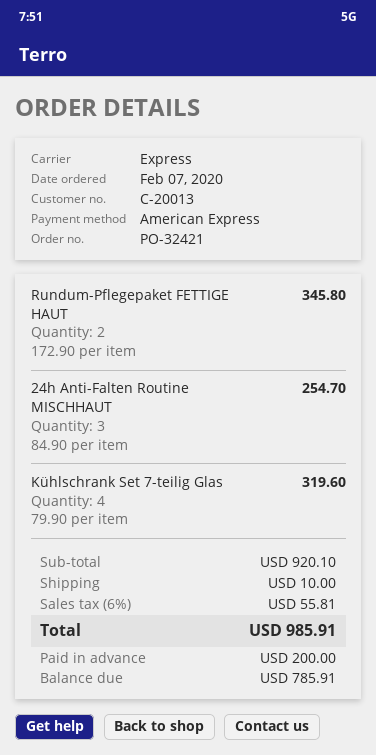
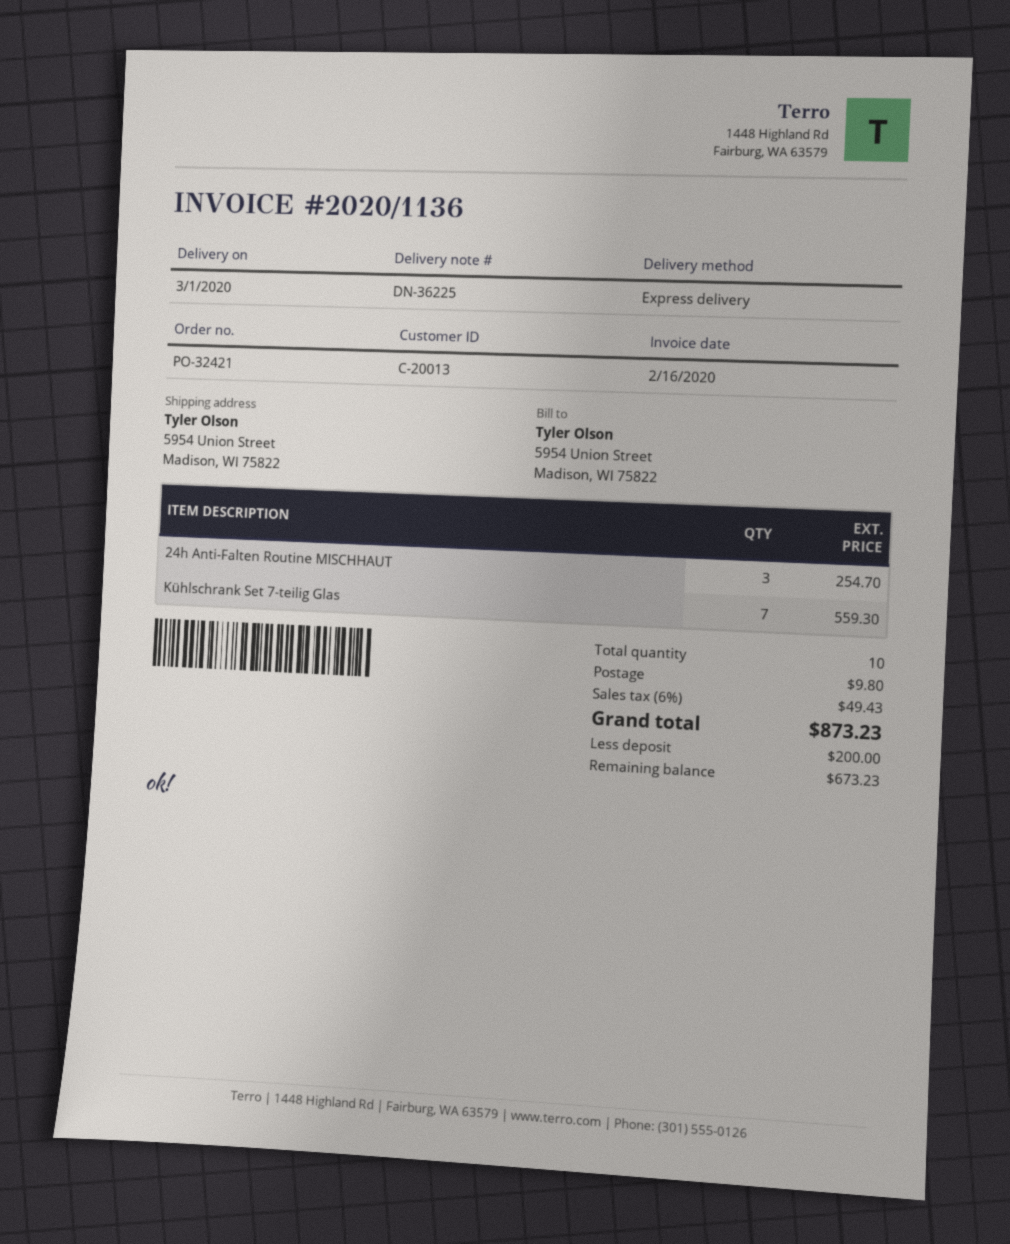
Rundum-Pflegepaket FETTIGE HAUT: 2 for 345.80 -> none
Kühlschrank Set 7-teilig Glas: 4 for 319.60 -> 7 for 559.30
shipping: 10.00 -> 9.80
tax: 6% = 55.81 -> 6% = 49.43
total: 985.91 -> 873.23
balance: 785.91 -> 673.23

